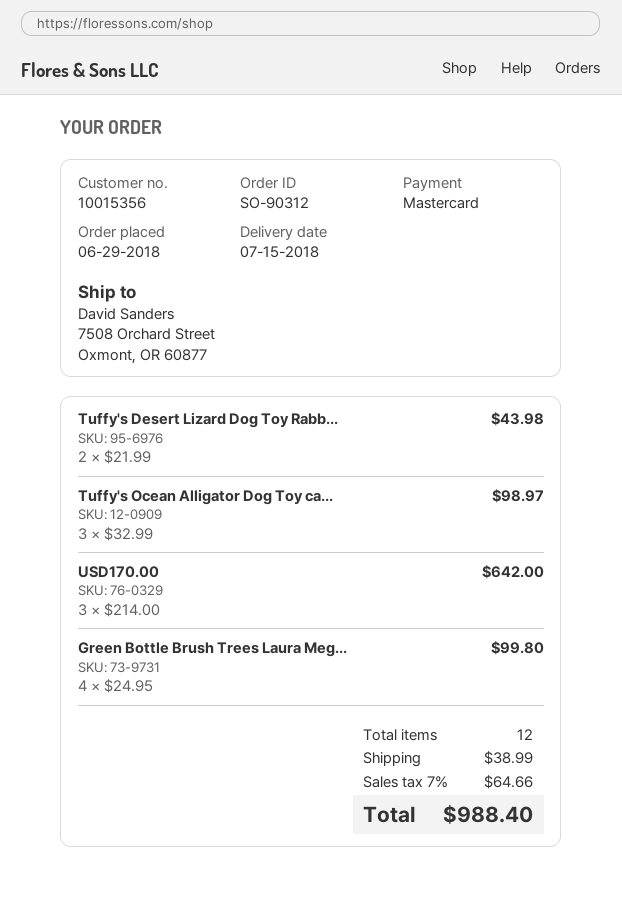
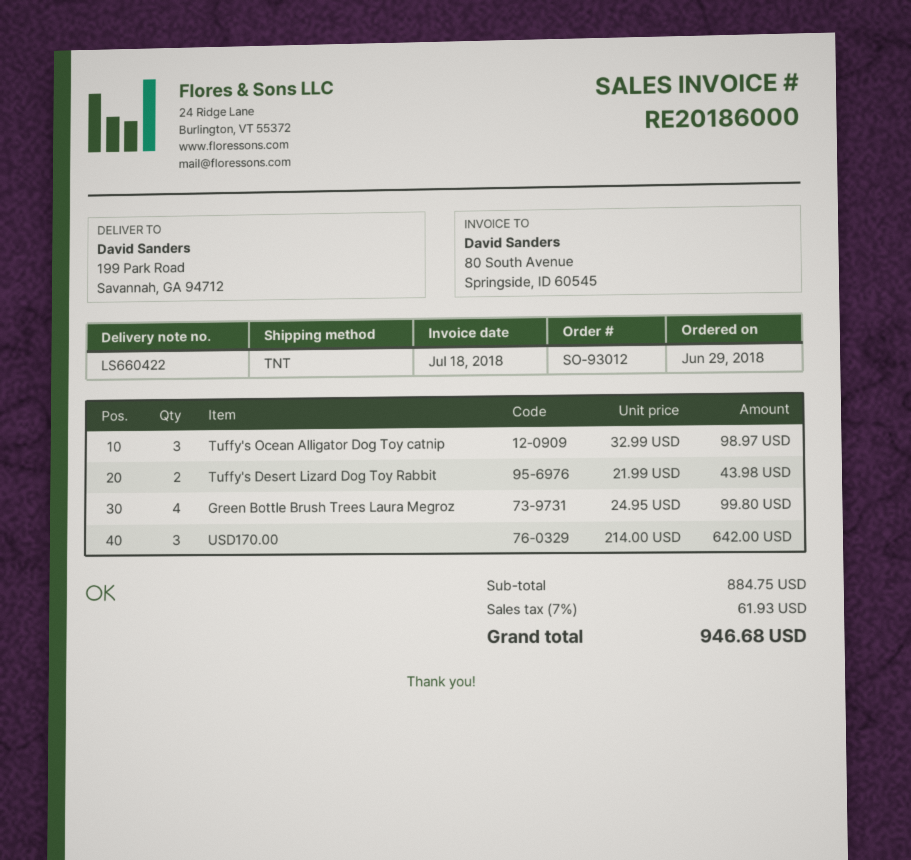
order number: SO-90312 -> SO-93012
ship to: 7508 Orchard Street, Oxmont, OR 60877 -> 199 Park Road, Savannah, GA 94712
shipping: 38.99 -> none
tax: 7% = 64.66 -> 7% = 61.93
total: 988.40 -> 946.68

